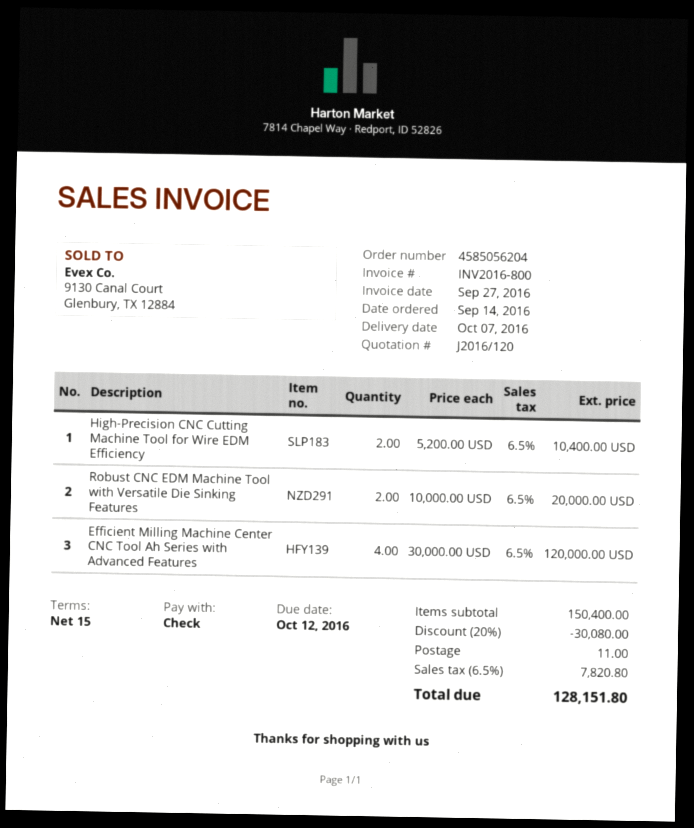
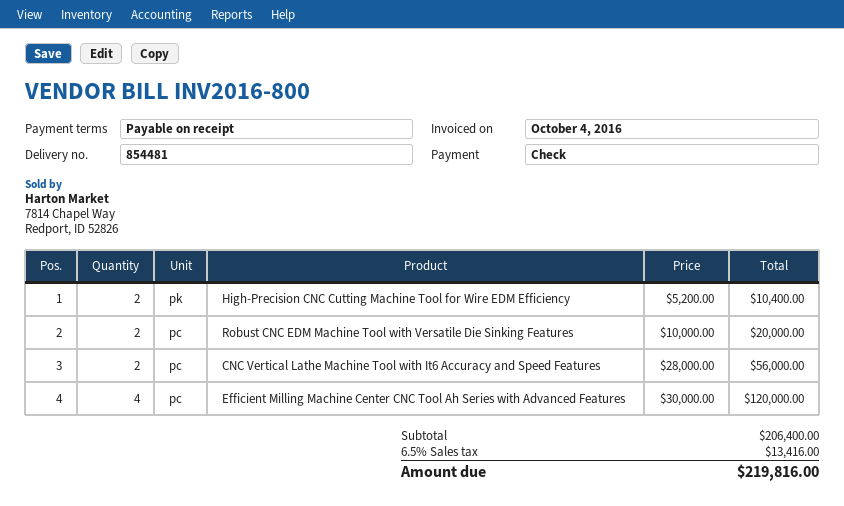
invoice date: 2016-09-27 -> 2016-10-04
payment terms: 15 days -> on receipt
CNC Vertical Lathe Machine Tool with It6 Accuracy and Speed Features: none -> 2 x 28000.00 = 56000.00
subtotal: 150400.00 -> 206400.00
discount: 20% = 30080.00 -> none
shipping: 11.00 -> none
tax: 6.5% = 7820.80 -> 6.5% = 13416.00
total: 128151.80 -> 219816.00

